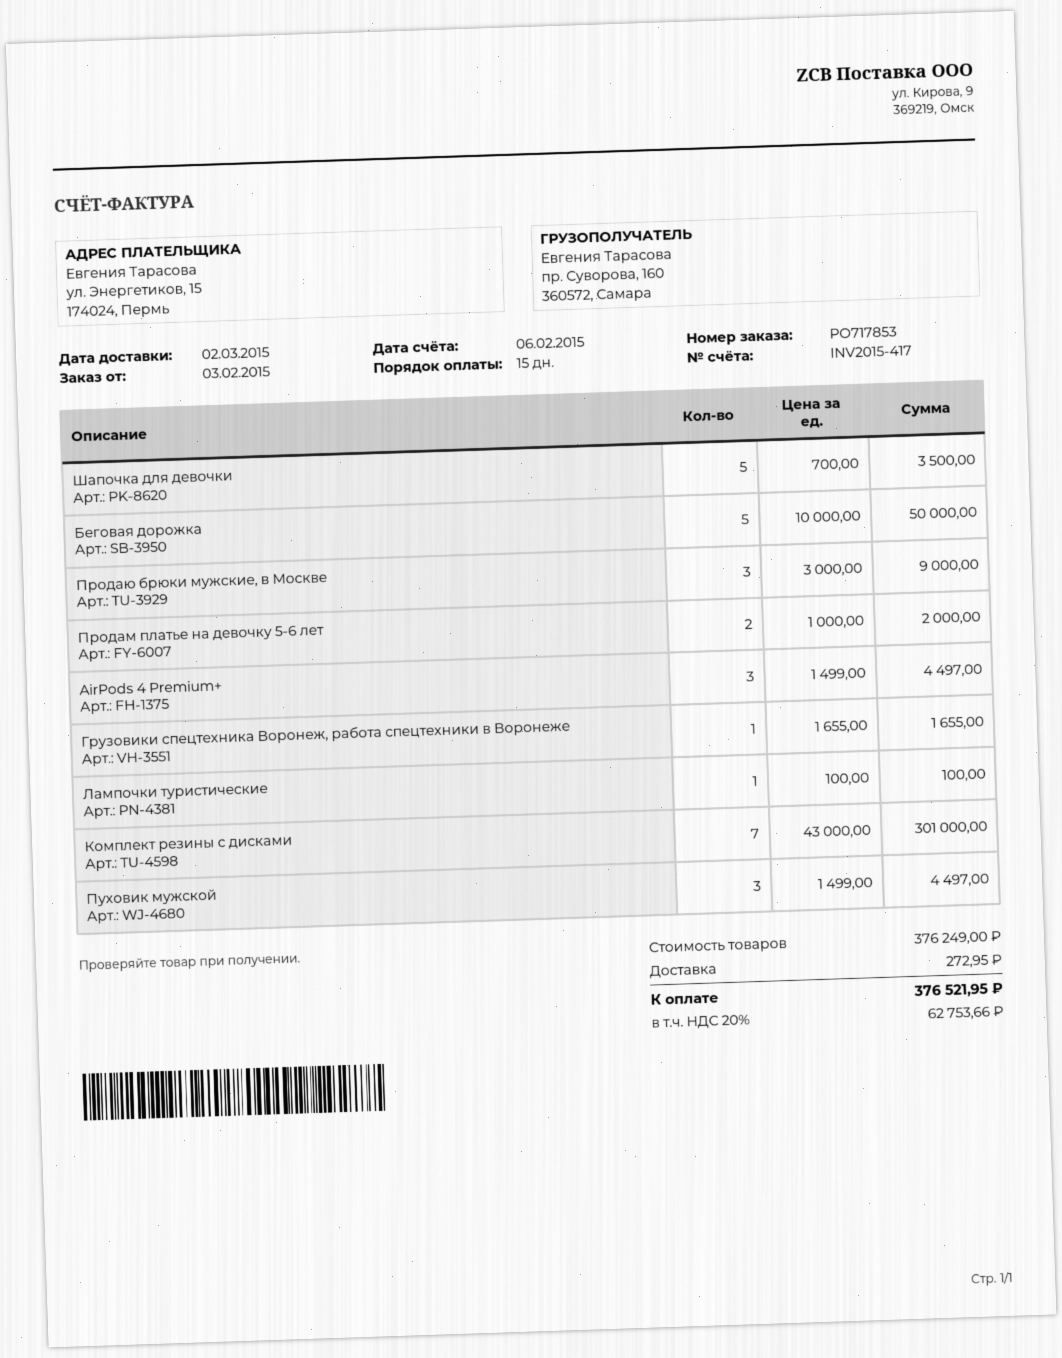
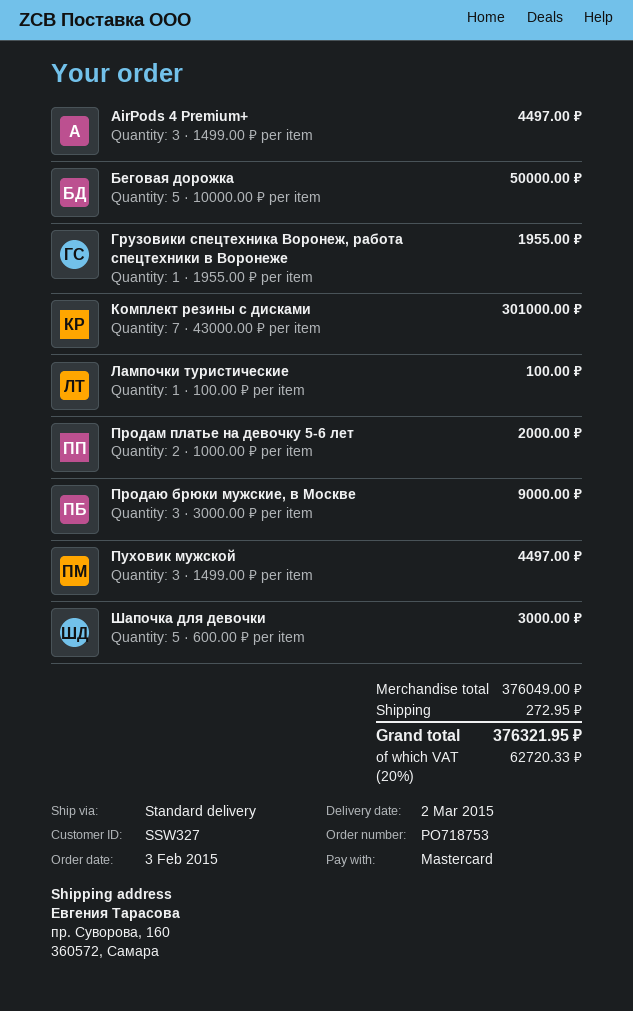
order number: PO717853 -> PO718753
Шапочка для девочки: 5 x 700.00 = 3500.00 -> 5 x 600.00 = 3000.00
Грузовики спецтехника Воронеж, работа спецтехники в Воронеже: 1 x 1655.00 = 1655.00 -> 1 x 1955.00 = 1955.00
subtotal: 376249.00 -> 376049.00
tax: 20% = 62753.66 -> 20% = 62720.33
total: 376521.95 -> 376321.95

